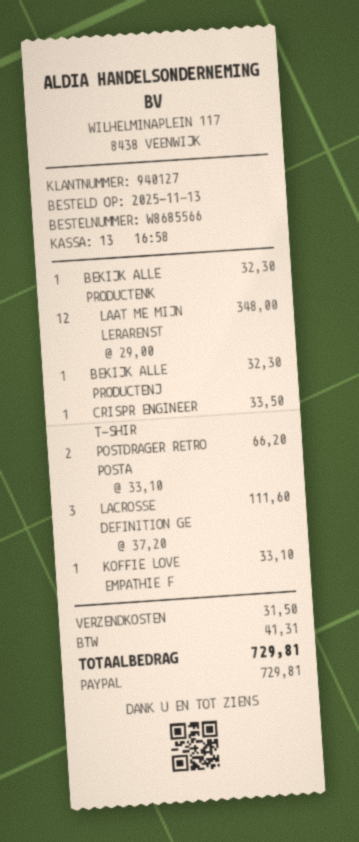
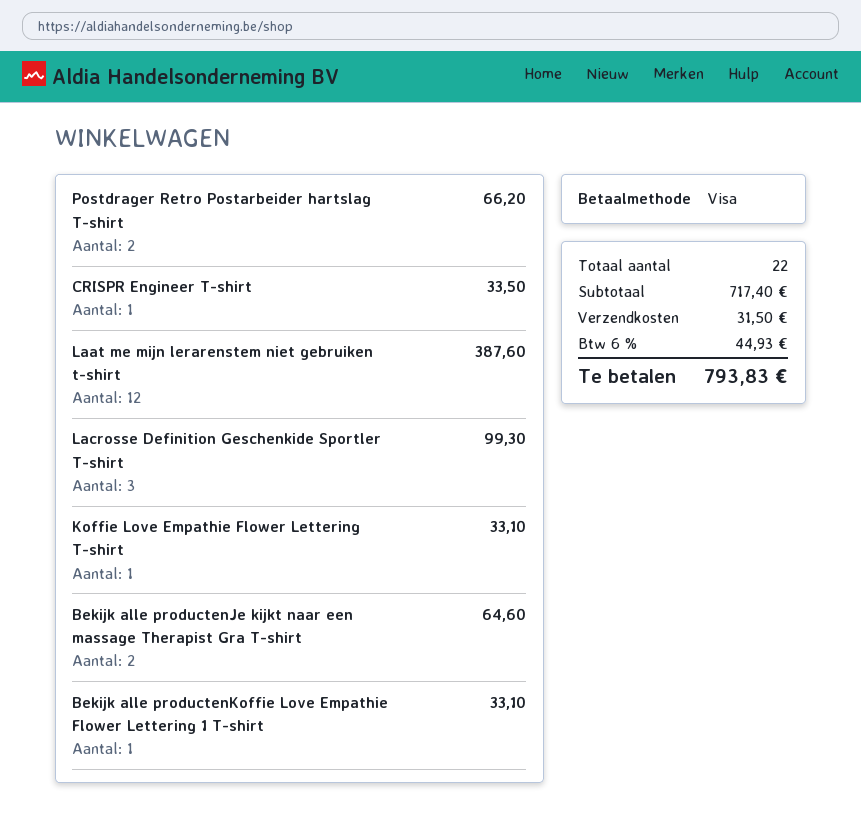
payment method: PayPal -> Visa
BEKIJK ALLE PRODUCTENK: 1 for 32.30 -> 1 for 33.10
LAAT ME MIJN LERARENST: 12 for 348.00 -> 12 for 387.60
BEKIJK ALLE PRODUCTENJ: 1 for 32.30 -> 2 for 64.60
LACROSSE DEFINITION GE: 3 for 111.60 -> 3 for 99.30
tax: 41.31 -> 44.93
total: 729.81 -> 793.83

